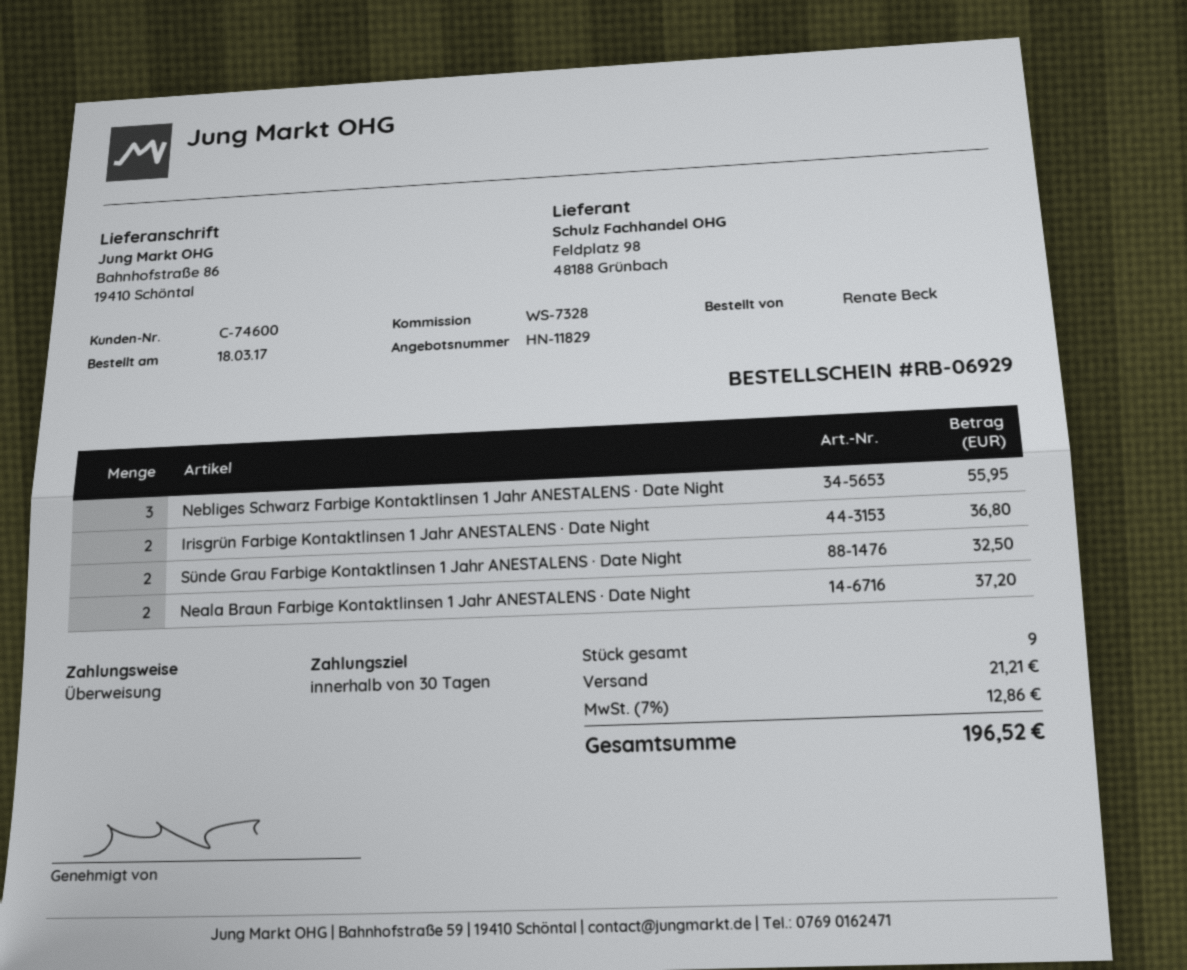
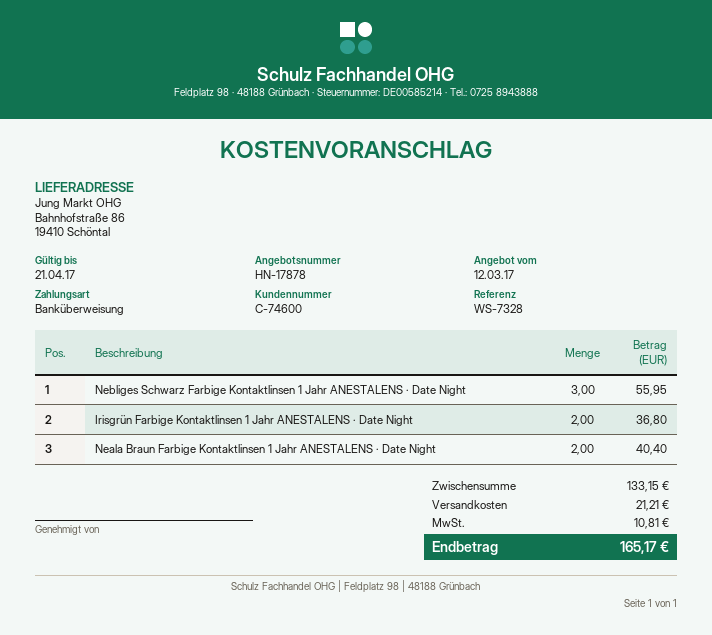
quote number: HN-11829 -> HN-17878
Sünde Grau Farbige Kontaktlinsen 1 Jahr ANESTALENS · Date Night: 2 for 32.50 -> none
Neala Braun Farbige Kontaktlinsen 1 Jahr ANESTALENS · Date Night: 2 for 37.20 -> 2 for 40.40
tax: 12.86 -> 10.81
total: 196.52 -> 165.17

